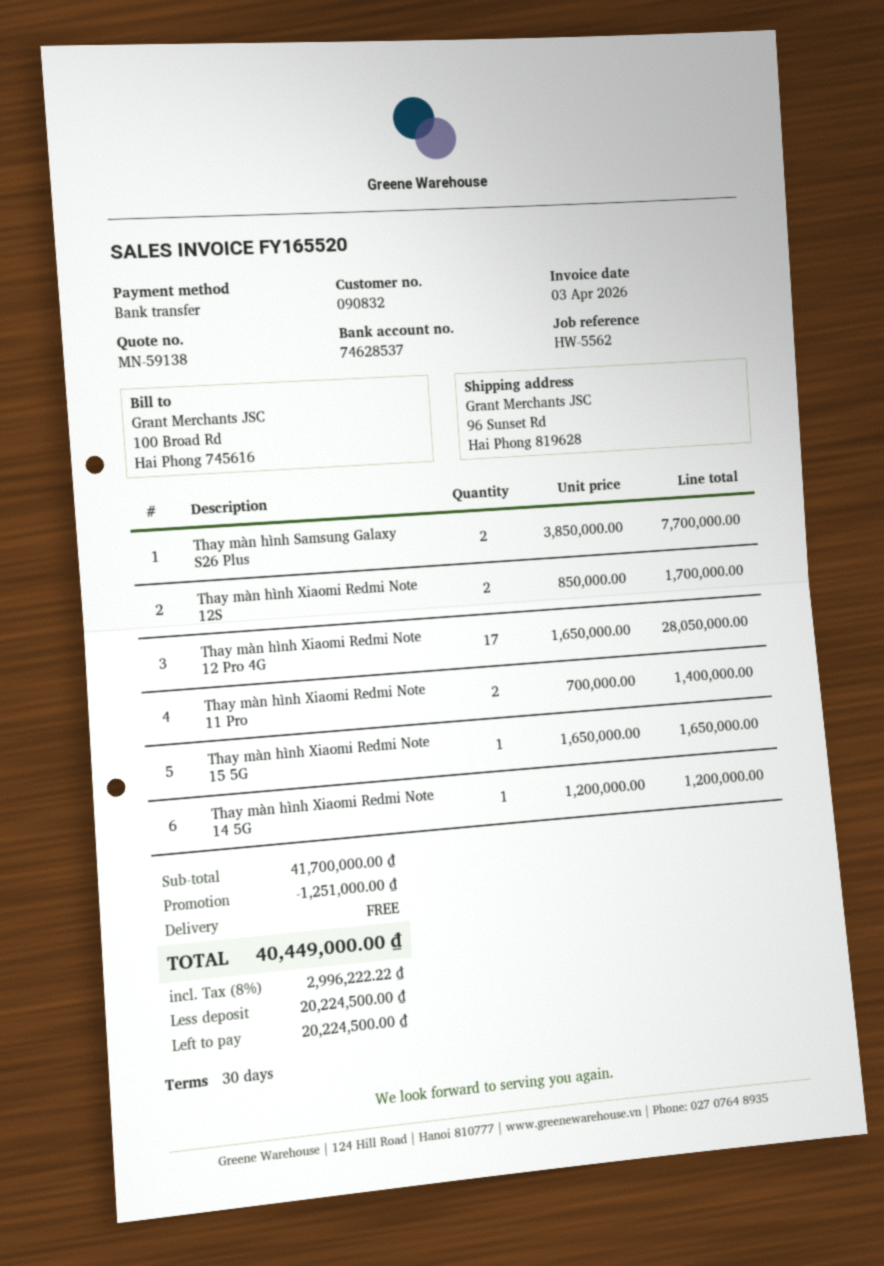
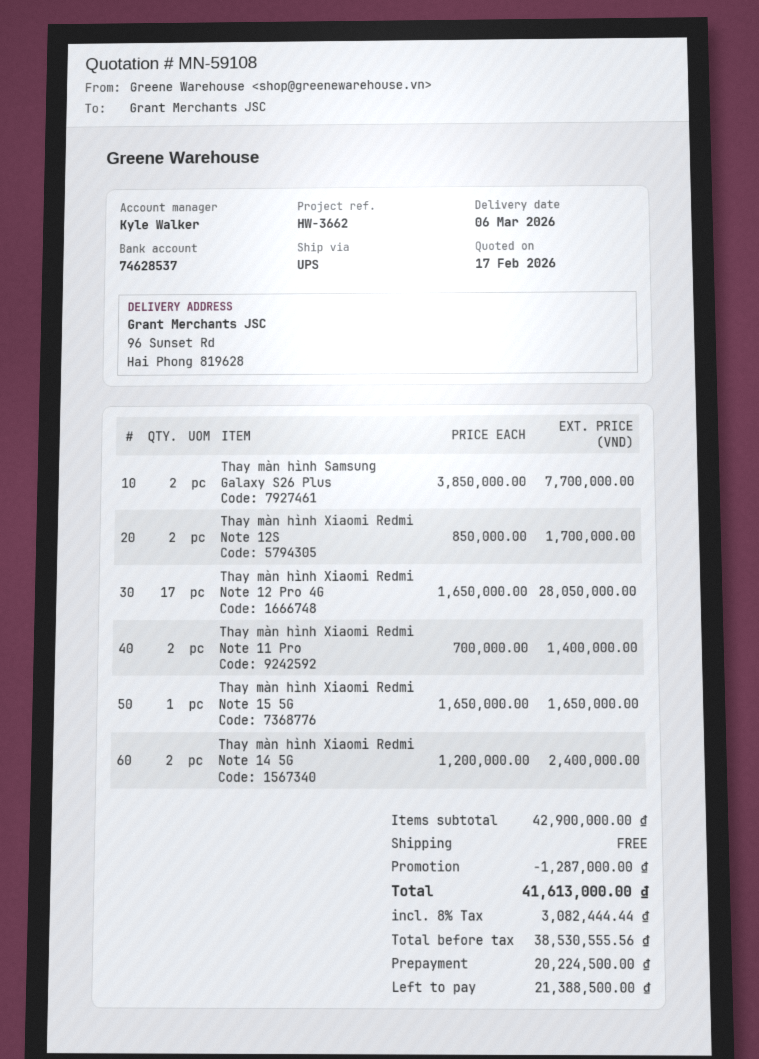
quote number: MN-59138 -> MN-59108
reference: HW-5562 -> HW-3662
Thay màn hình Xiaomi Redmi Note 14 5G: 1 x 1200000.00 = 1200000.00 -> 2 x 1200000.00 = 2400000.00
subtotal: 41700000.00 -> 42900000.00
discount: 1251000.00 -> 1287000.00
tax: 8% = 2996222.22 -> 8% = 3082444.44
total: 40449000.00 -> 41613000.00
balance: 20224500.00 -> 21388500.00

